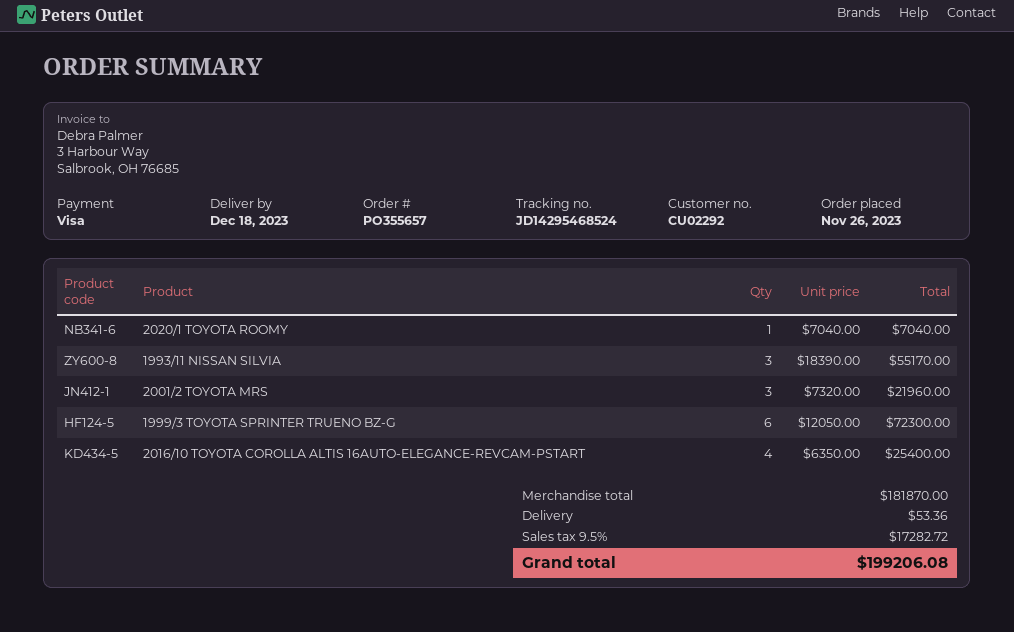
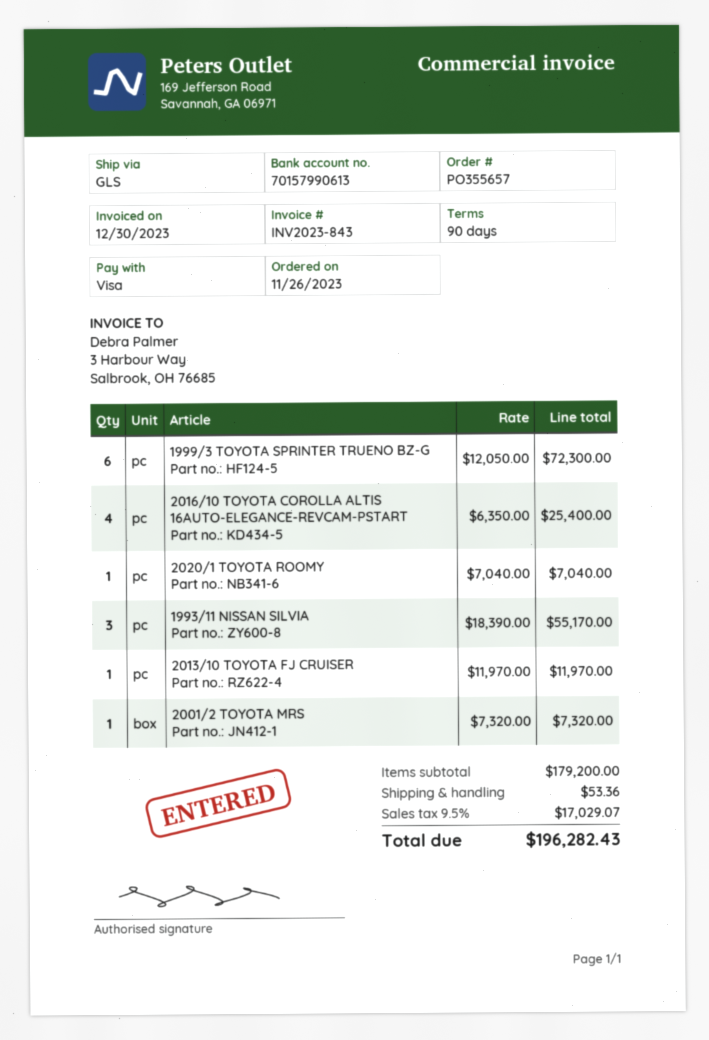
2001/2 TOYOTA MRS: 3 x 7320.00 = 21960.00 -> 1 x 7320.00 = 7320.00
2013/10 TOYOTA FJ CRUISER: none -> 1 x 11970.00 = 11970.00
subtotal: 181870.00 -> 179200.00
tax: 9.5% = 17282.72 -> 9.5% = 17029.07
total: 199206.08 -> 196282.43

